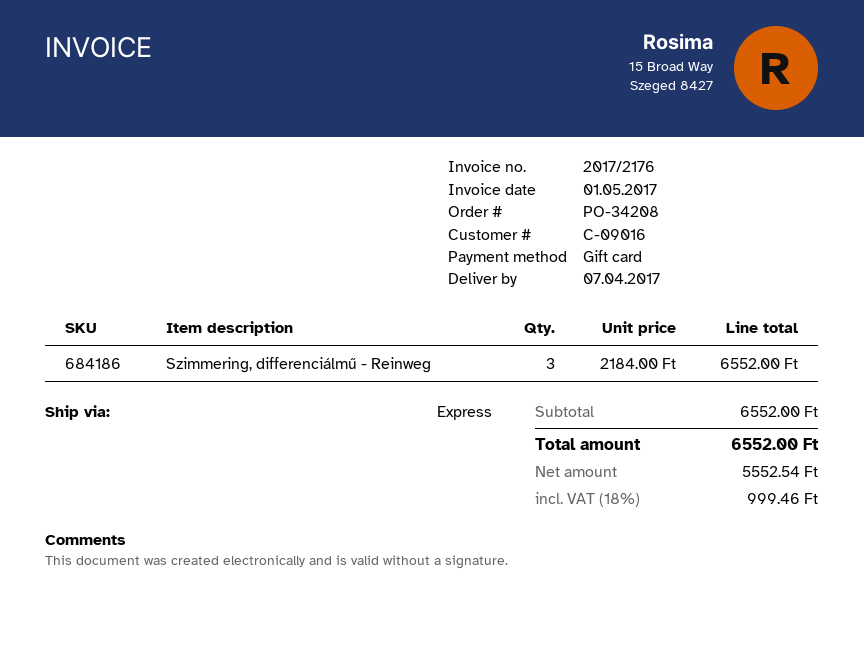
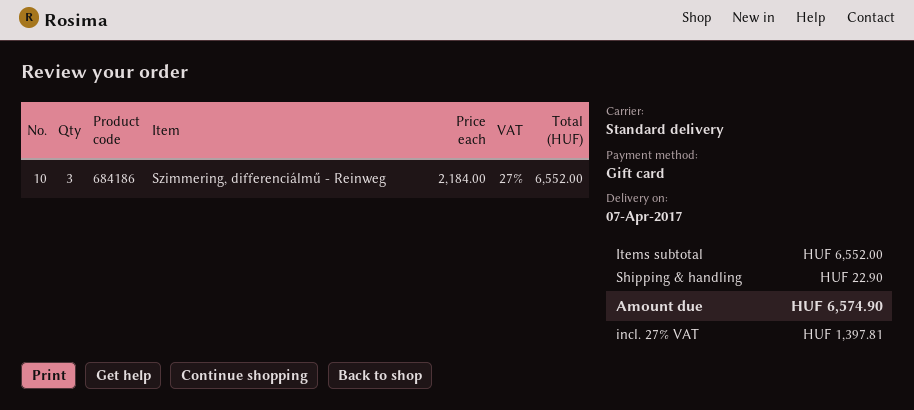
shipping method: express -> standard
shipping: none -> 22.90
tax: 18% = 999.46 -> 27% = 1397.81
total: 6552.00 -> 6574.90

